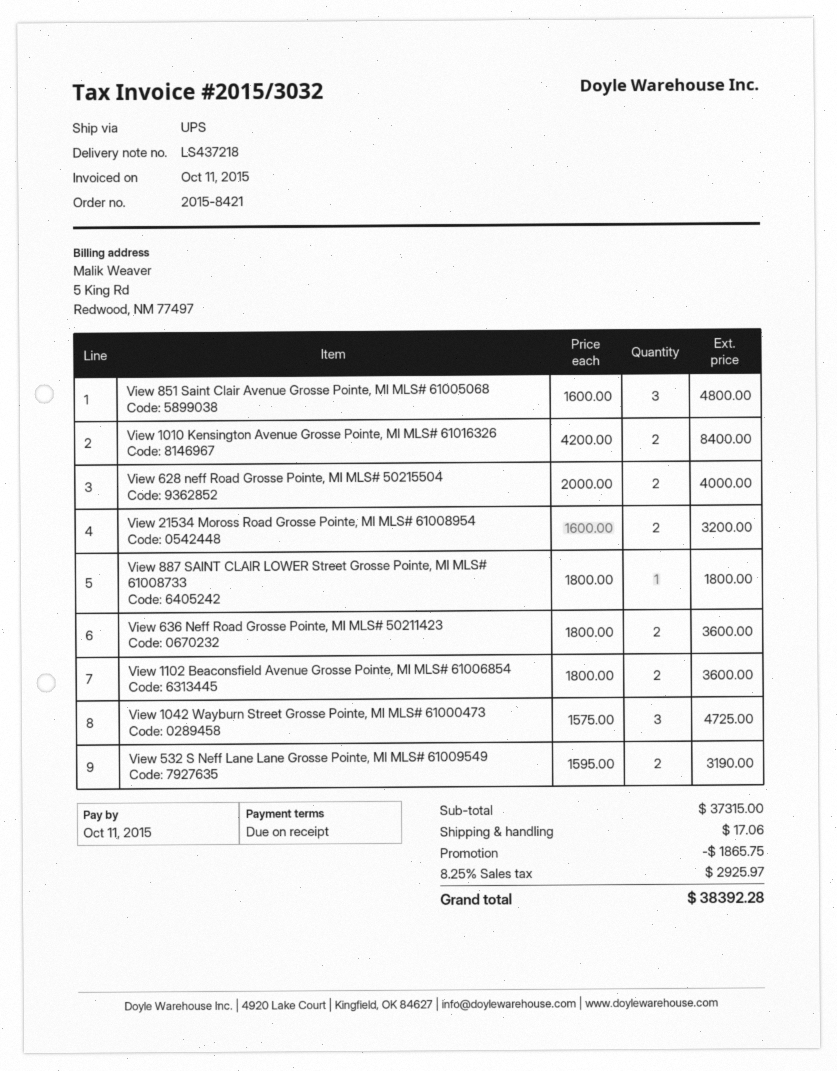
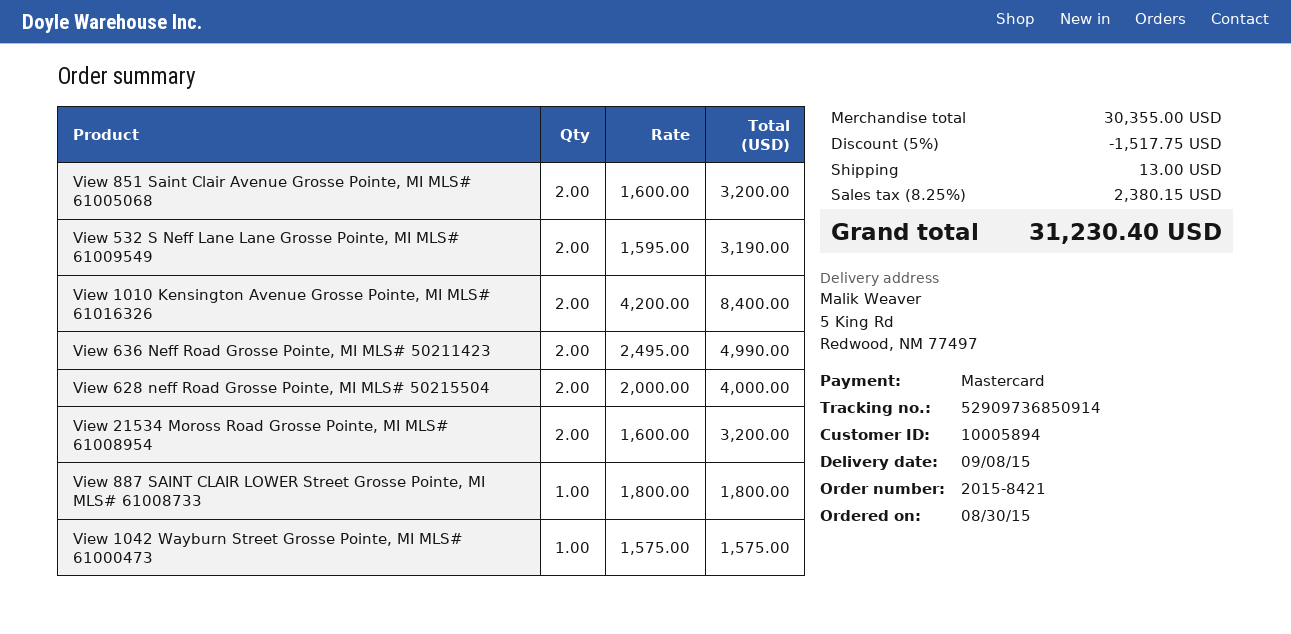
View 851 Saint Clair Avenue Grosse Pointe, MI MLS# 61005068: 3 x 1600.00 = 4800.00 -> 2 x 1600.00 = 3200.00
View 636 Neff Road Grosse Pointe, MI MLS# 50211423: 2 x 1800.00 = 3600.00 -> 2 x 2495.00 = 4990.00
View 1102 Beaconsfield Avenue Grosse Pointe, MI MLS# 61006854: 2 x 1800.00 = 3600.00 -> none
View 1042 Wayburn Street Grosse Pointe, MI MLS# 61000473: 3 x 1575.00 = 4725.00 -> 1 x 1575.00 = 1575.00
subtotal: 37315.00 -> 30355.00
discount: 1865.75 -> 1517.75
shipping: 17.06 -> 13.00
tax: 8.25% = 2925.97 -> 8.25% = 2380.15
total: 38392.28 -> 31230.40

